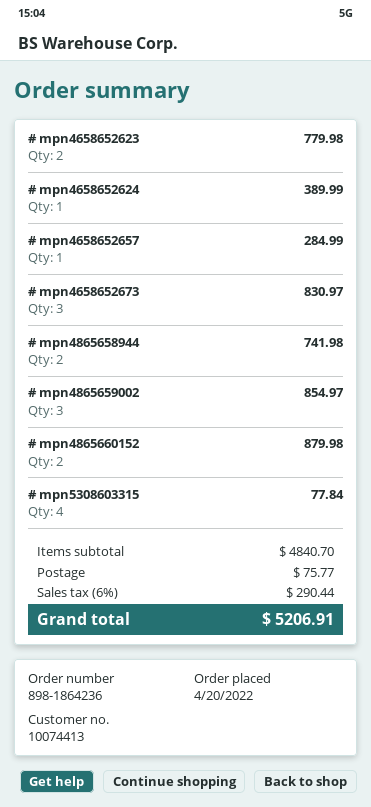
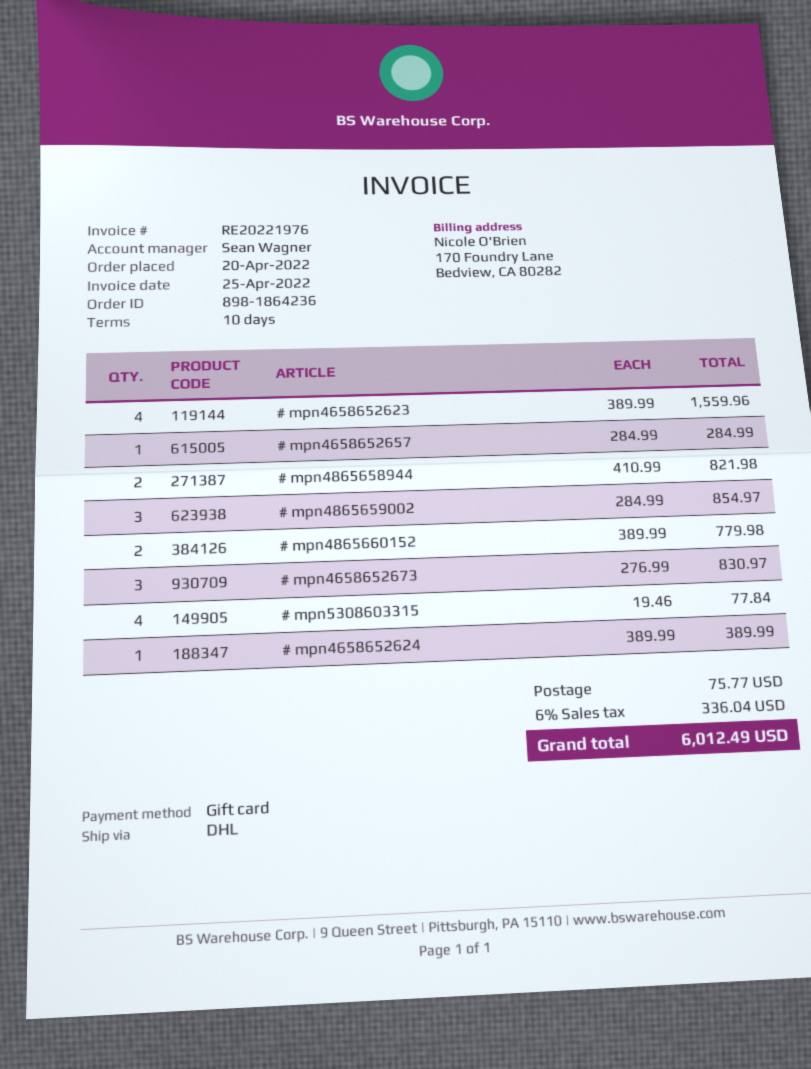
# mpn4658652623: 2 for 779.98 -> 4 for 1559.96
# mpn4865658944: 2 for 741.98 -> 2 for 821.98
# mpn4865660152: 2 for 879.98 -> 2 for 779.98
tax: 6% = 290.44 -> 6% = 336.04
total: 5206.91 -> 6012.49

